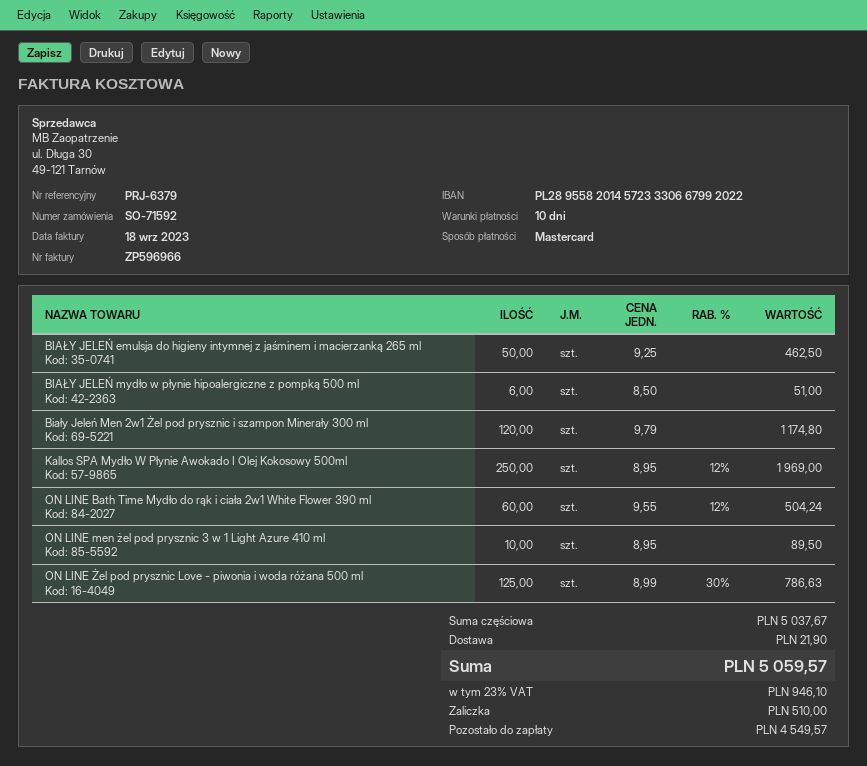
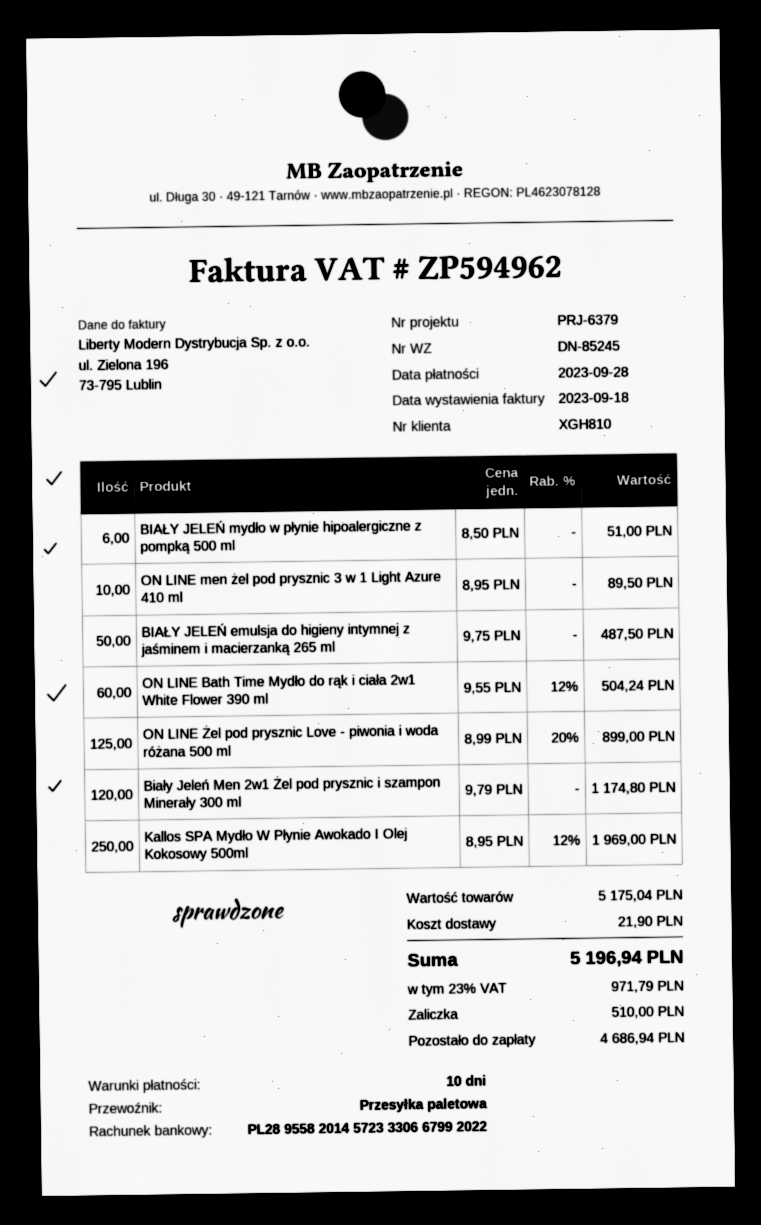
invoice number: ZP596966 -> ZP594962
BIAŁY JELEŃ emulsja do higieny intymnej z jaśminem i macierzanką 265 ml: 50 x 9.25 = 462.50 -> 50 x 9.75 = 487.50
ON LINE Żel pod prysznic Love - piwonia i woda różana 500 ml: 125 x 8.99 - 30% = 786.63 -> 125 x 8.99 - 20% = 899.00
subtotal: 5037.67 -> 5175.04
tax: 23% = 946.10 -> 23% = 971.79
total: 5059.57 -> 5196.94
balance: 4549.57 -> 4686.94

